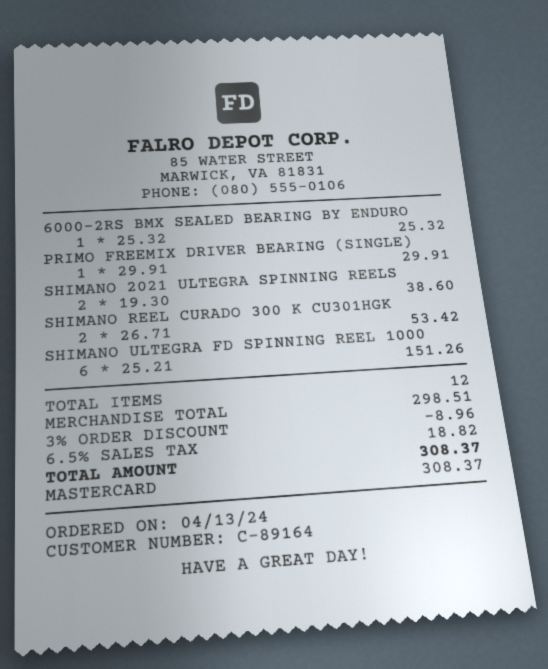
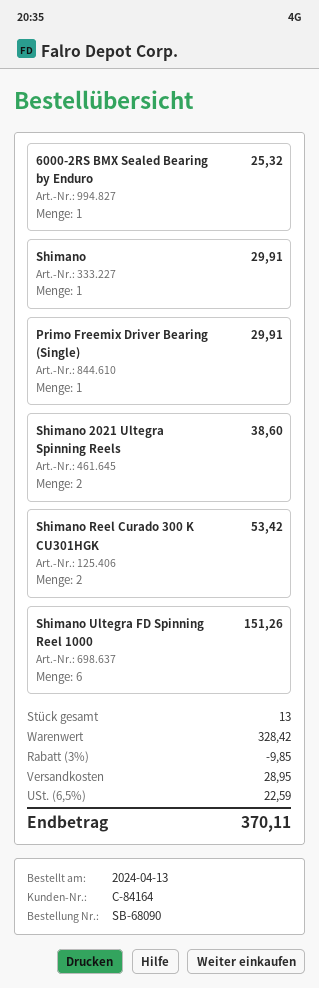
customer number: C-89164 -> C-84164
Shimano: none -> 1 for 29.91
total quantity: 12 -> 13
subtotal: 298.51 -> 328.42
discount: 3% = 8.96 -> 3% = 9.85
shipping: none -> 28.95
tax: 6.5% = 18.82 -> 6.5% = 22.59
total: 308.37 -> 370.11

